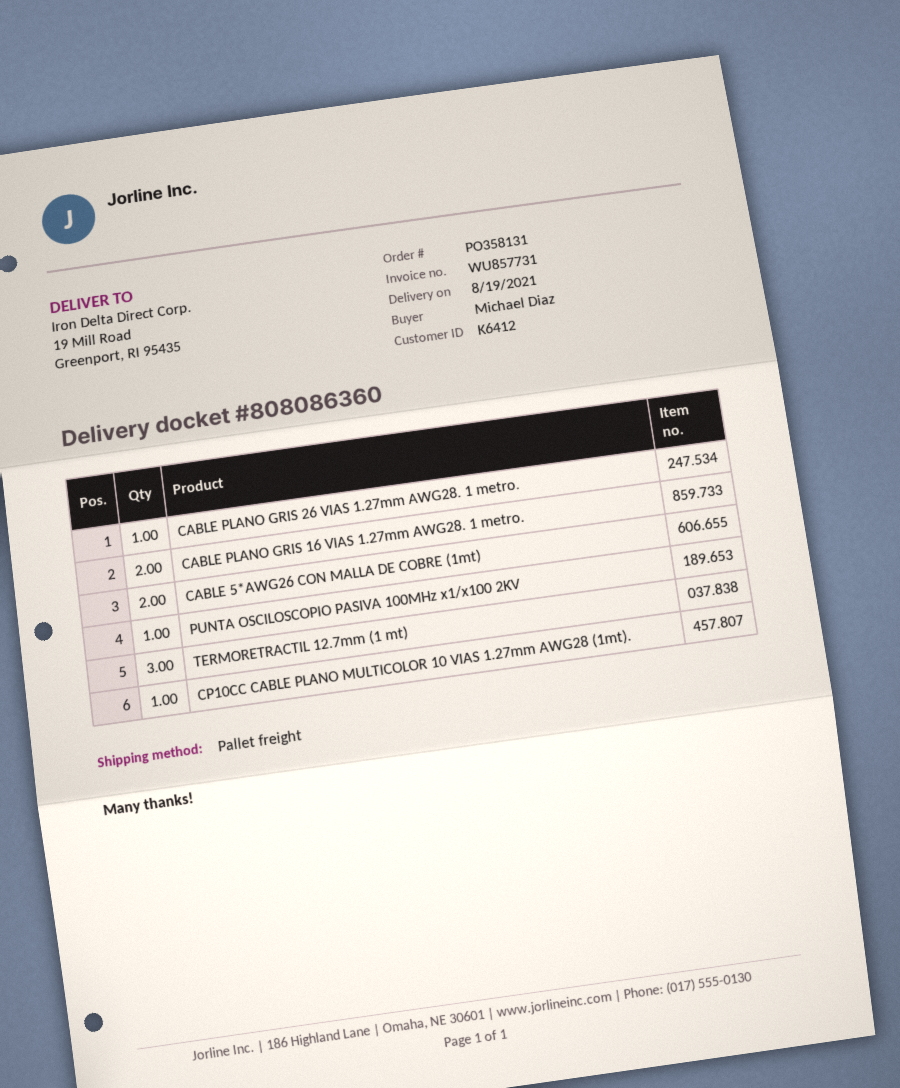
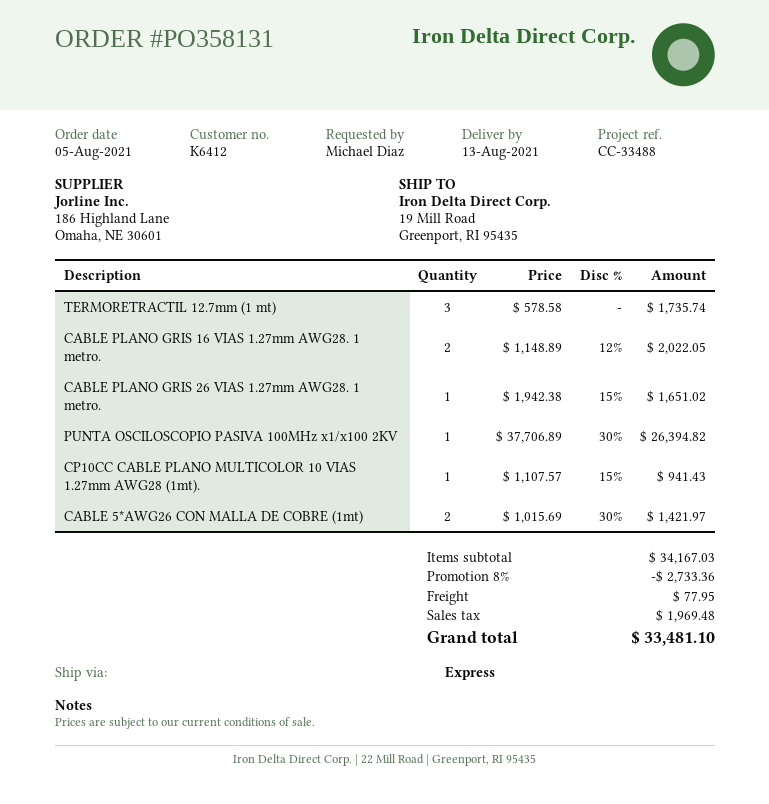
delivery date: 2021-08-19 -> 2021-08-13
shipping method: pallet freight -> express

